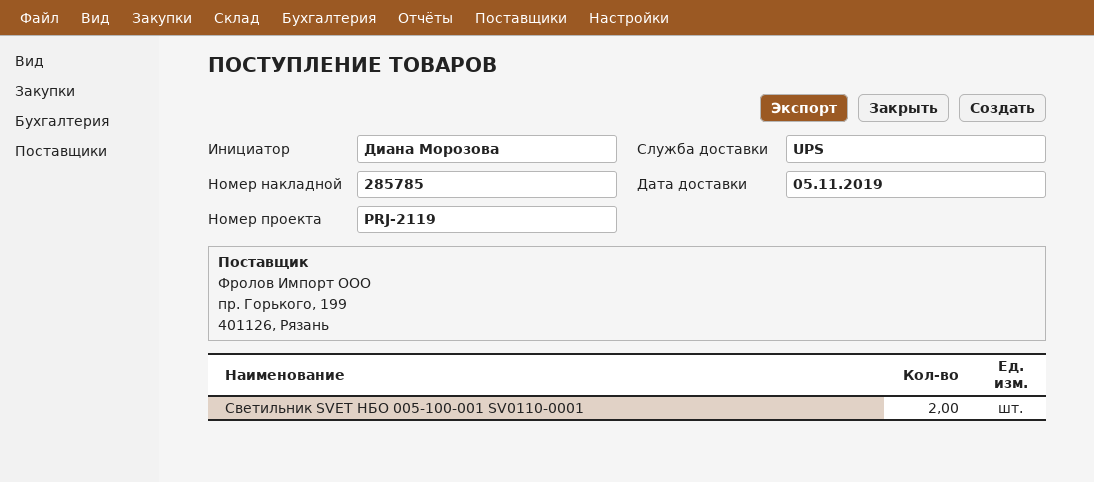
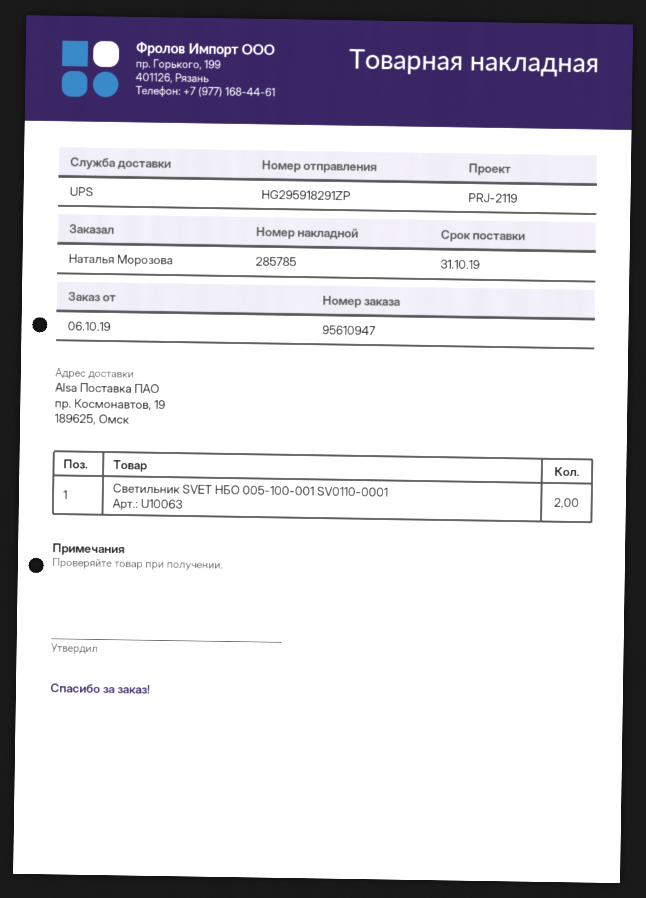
delivery date: 2019-11-05 -> 2019-10-31
ordered by: Диана Морозова -> Наталья Морозова

